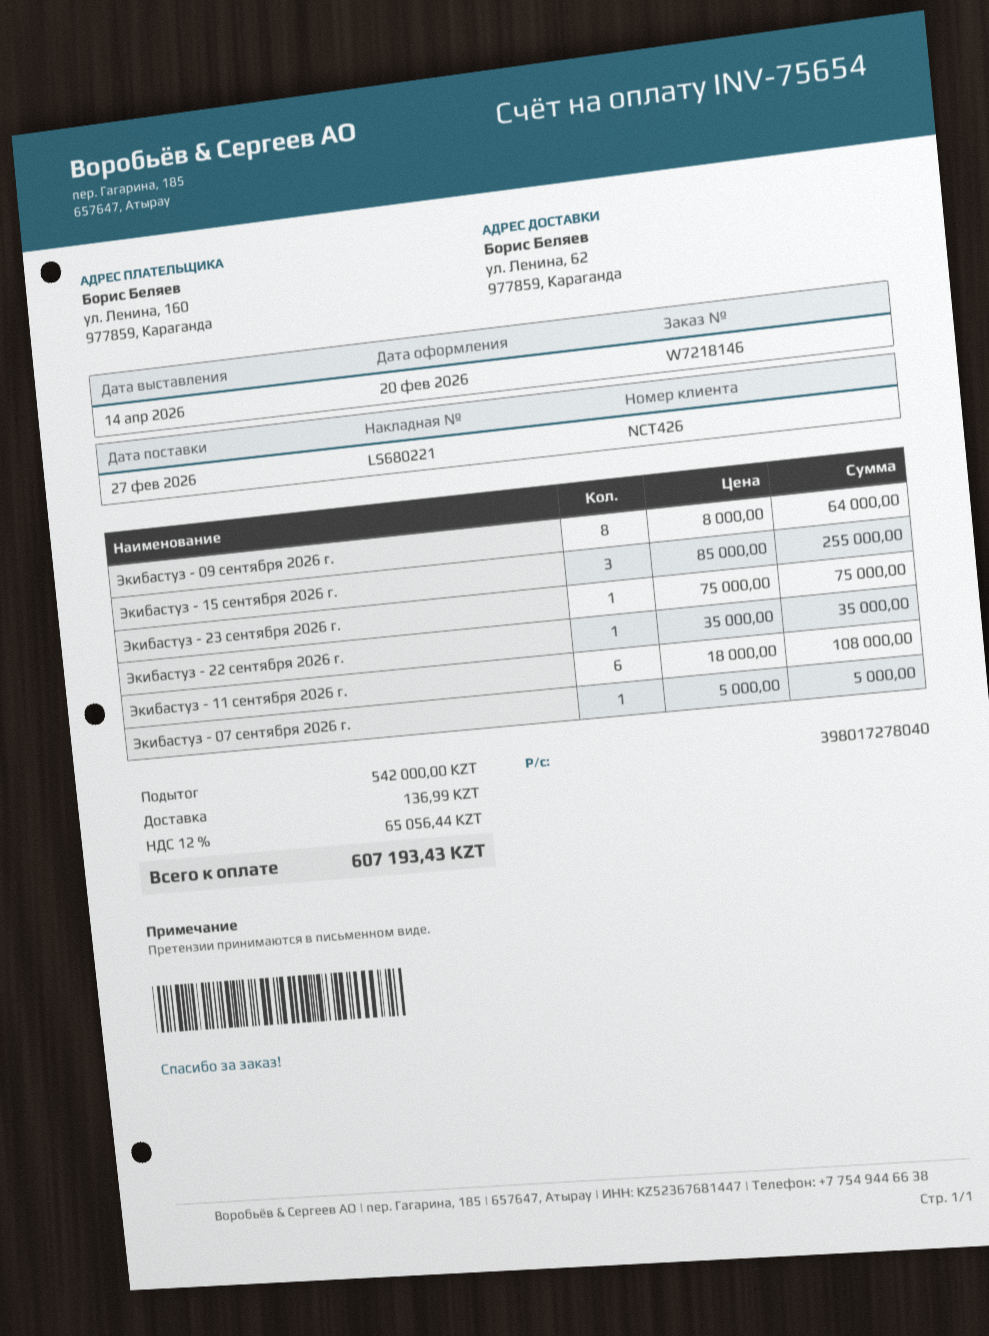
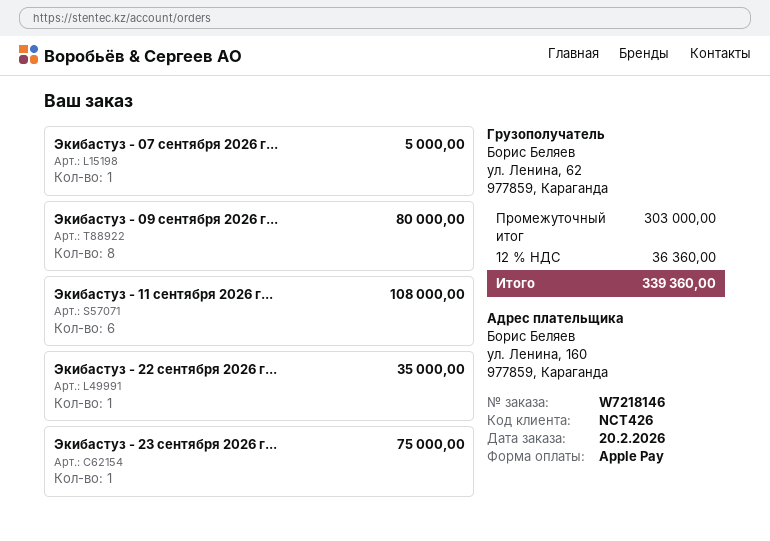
Экибастуз - 09 сентября 2026 г.: 8 for 64000.00 -> 8 for 80000.00
Экибастуз - 15 сентября 2026 г.: 3 for 255000.00 -> none
subtotal: 542000.00 -> 303000.00
shipping: 136.99 -> none
tax: 12% = 65056.44 -> 12% = 36360.00
total: 607193.43 -> 339360.00

